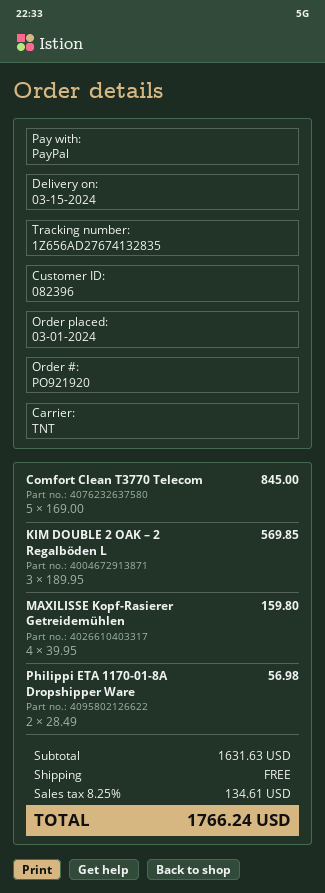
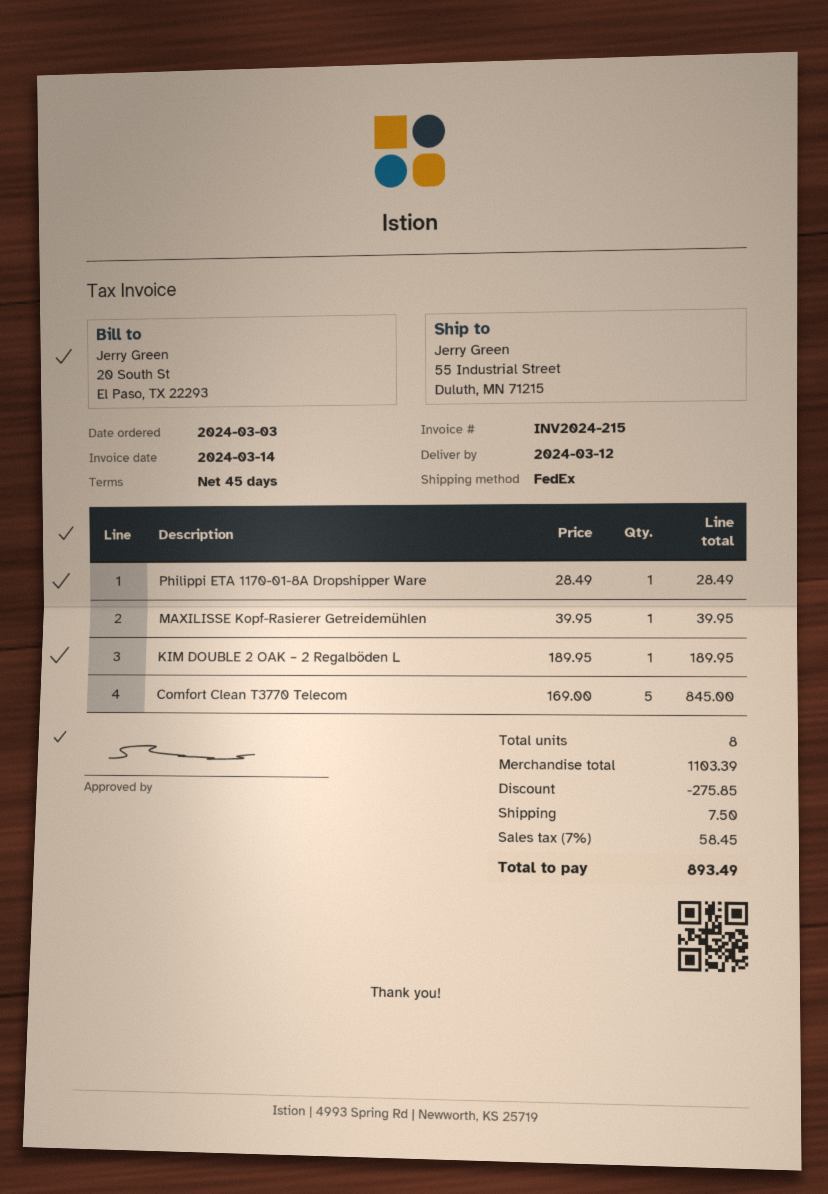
order date: 2024-03-01 -> 2024-03-03
delivery date: 2024-03-15 -> 2024-03-12
shipping method: TNT -> FedEx
KIM DOUBLE 2 OAK – 2 Regalböden L: 3 x 189.95 = 569.85 -> 1 x 189.95 = 189.95
MAXILISSE Kopf-Rasierer Getreidemühlen: 4 x 39.95 = 159.80 -> 1 x 39.95 = 39.95
Philippi ETA 1170-01-8A Dropshipper Ware: 2 x 28.49 = 56.98 -> 1 x 28.49 = 28.49
subtotal: 1631.63 -> 1103.39
discount: none -> 275.85
shipping: 0.00 -> 7.50
tax: 8.25% = 134.61 -> 7% = 58.45
total: 1766.24 -> 893.49

